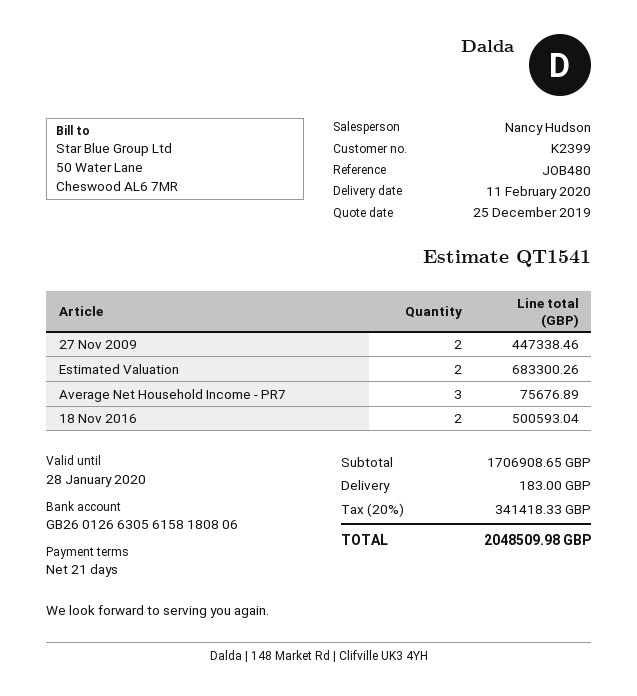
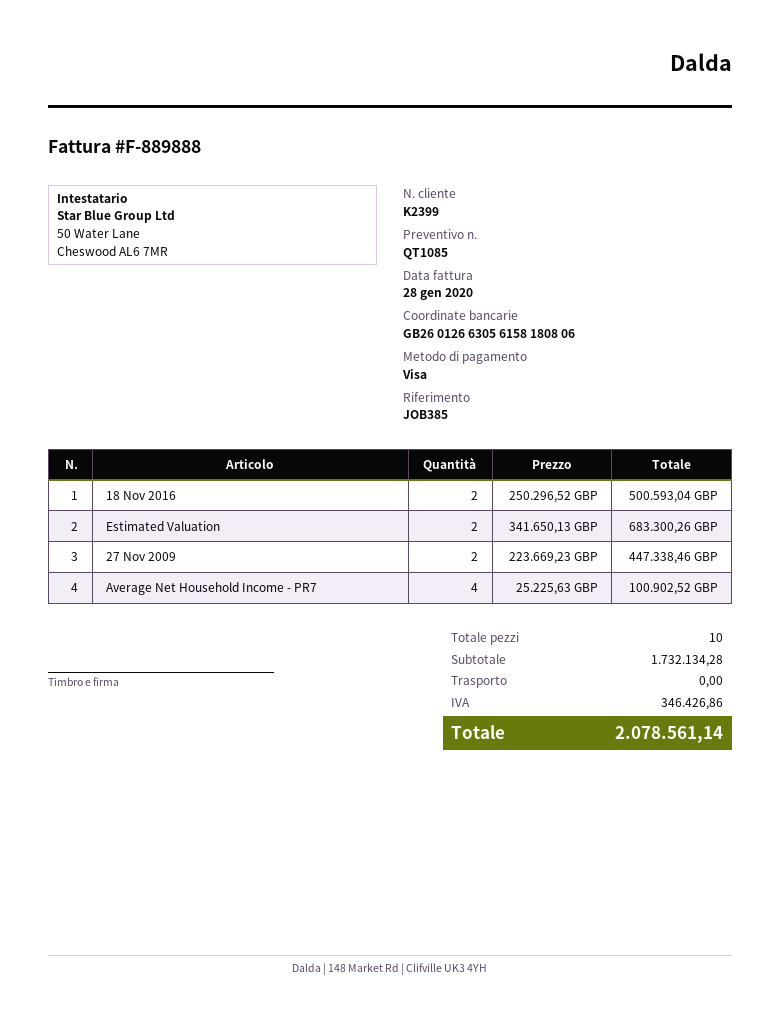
quote number: QT1541 -> QT1085
reference: JOB480 -> JOB385
Average Net Household Income - PR7: 3 for 75676.89 -> 4 for 100902.52
subtotal: 1706908.65 -> 1732134.28
shipping: 183.00 -> 0.00
tax: 341418.33 -> 346426.86
total: 2048509.98 -> 2078561.14

